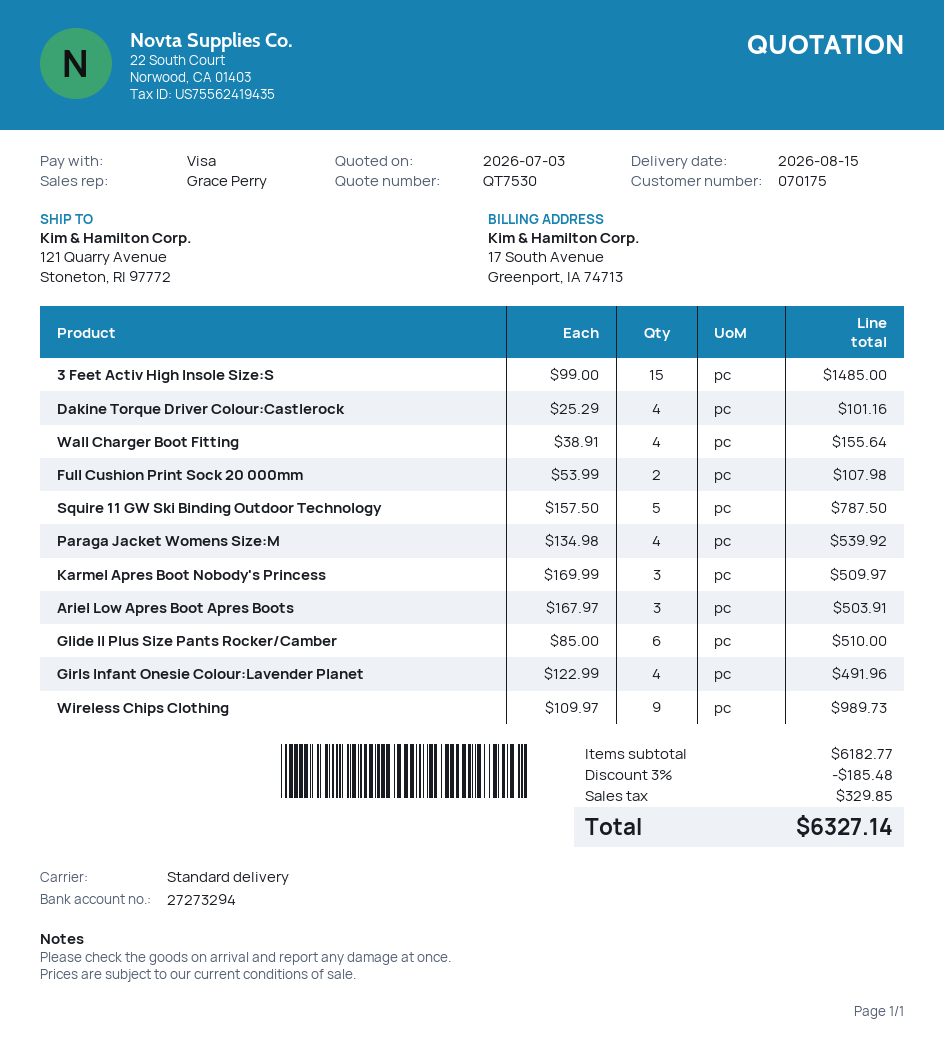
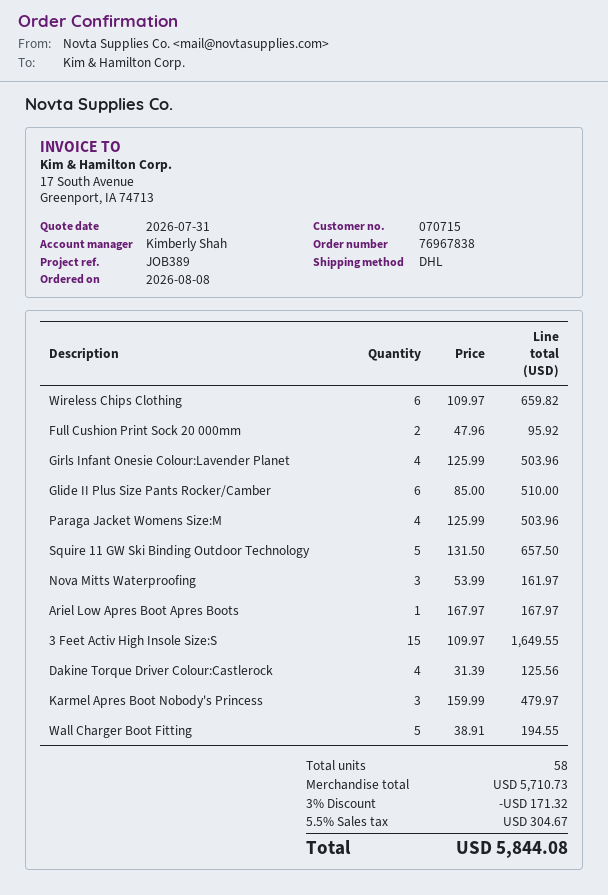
quote date: 2026-07-03 -> 2026-07-31
customer number: 070175 -> 070715
sales rep: Grace Perry -> Kimberly Shah
shipping method: standard -> DHL
3 Feet Activ High Insole Size:S: 15 x 99.00 = 1485.00 -> 15 x 109.97 = 1649.55
Dakine Torque Driver Colour:Castlerock: 4 x 25.29 = 101.16 -> 4 x 31.39 = 125.56
Wall Charger Boot Fitting: 4 x 38.91 = 155.64 -> 5 x 38.91 = 194.55
Full Cushion Print Sock 20 000mm: 2 x 53.99 = 107.98 -> 2 x 47.96 = 95.92
Squire 11 GW Ski Binding Outdoor Technology: 5 x 157.50 = 787.50 -> 5 x 131.50 = 657.50
Paraga Jacket Womens Size:M: 4 x 134.98 = 539.92 -> 4 x 125.99 = 503.96
Karmel Apres Boot Nobody's Princess: 3 x 169.99 = 509.97 -> 3 x 159.99 = 479.97
Ariel Low Apres Boot Apres Boots: 3 x 167.97 = 503.91 -> 1 x 167.97 = 167.97
Girls Infant Onesie Colour:Lavender Planet: 4 x 122.99 = 491.96 -> 4 x 125.99 = 503.96
Wireless Chips Clothing: 9 x 109.97 = 989.73 -> 6 x 109.97 = 659.82
Nova Mitts Waterproofing: none -> 3 x 53.99 = 161.97
subtotal: 6182.77 -> 5710.73
discount: 3% = 185.48 -> 3% = 171.32
tax: 329.85 -> 304.67
total: 6327.14 -> 5844.08

